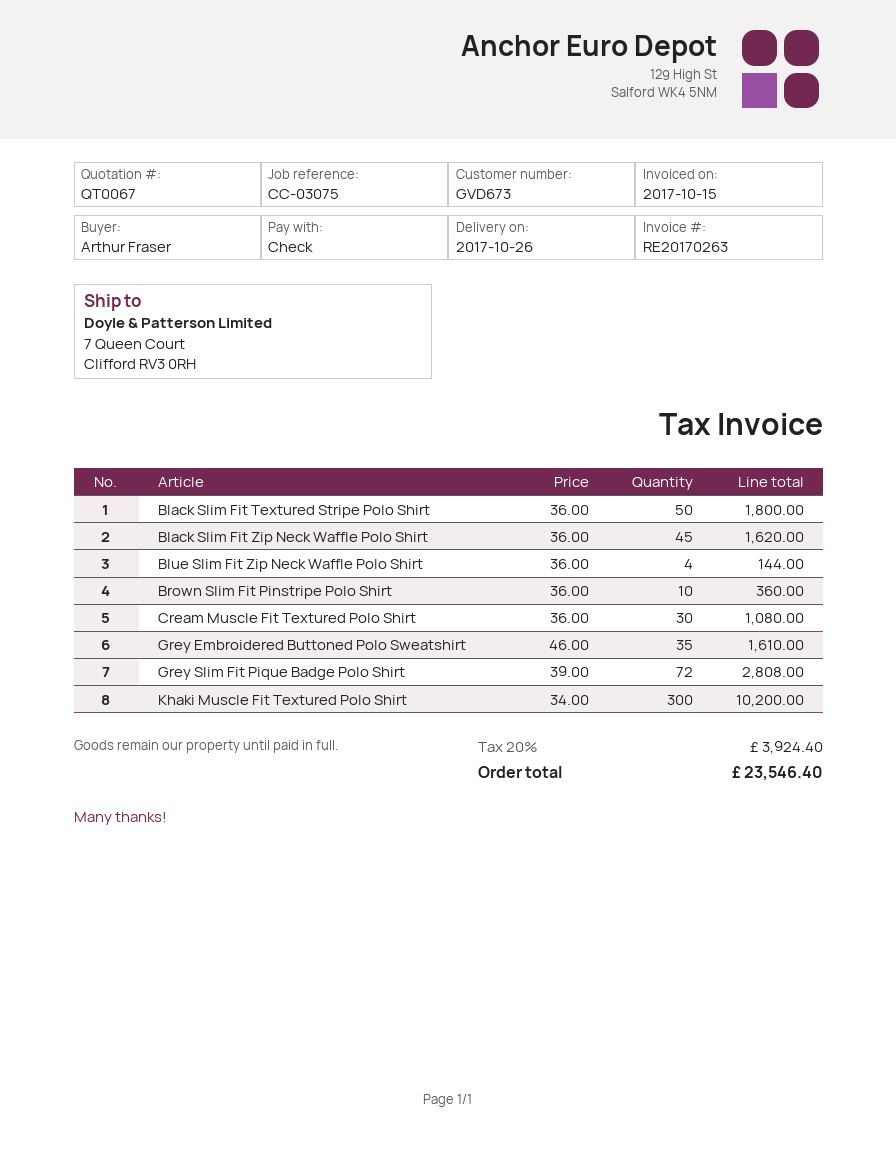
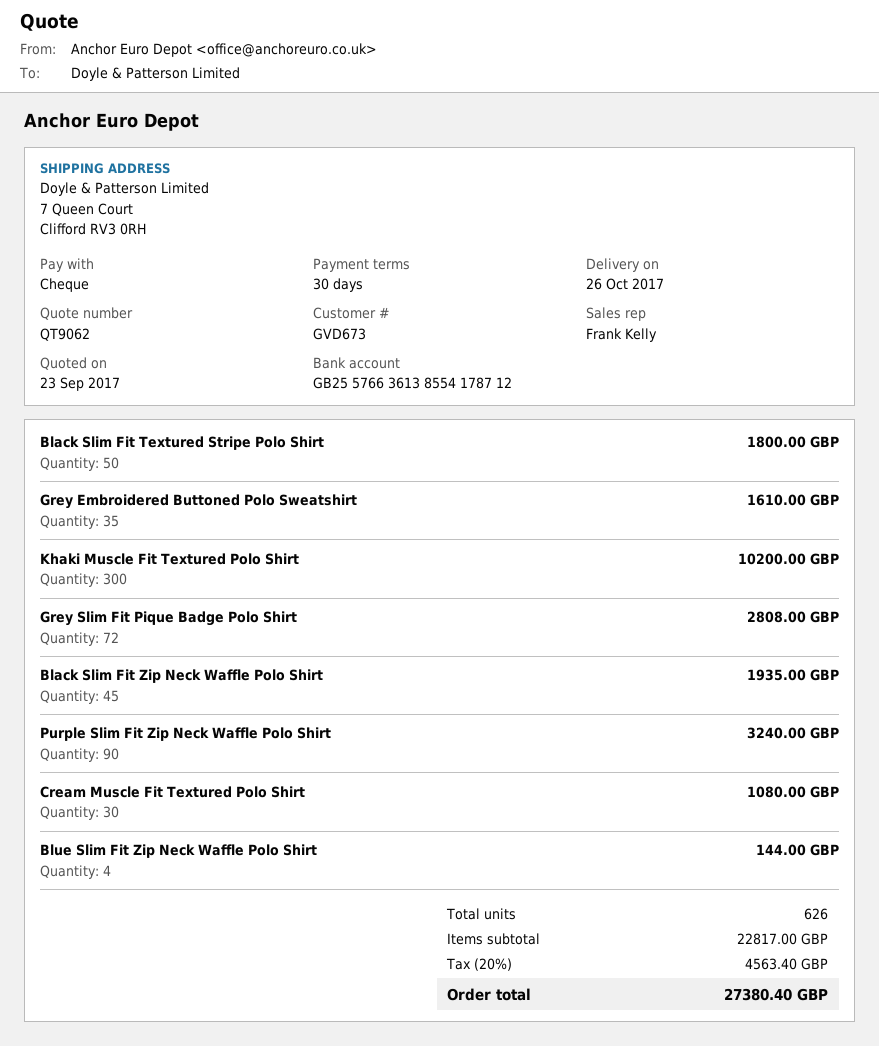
quote number: QT0067 -> QT9062
Black Slim Fit Zip Neck Waffle Polo Shirt: 45 for 1620.00 -> 45 for 1935.00
Brown Slim Fit Pinstripe Polo Shirt: 10 for 360.00 -> none
Purple Slim Fit Zip Neck Waffle Polo Shirt: none -> 90 for 3240.00
tax: 20% = 3924.40 -> 20% = 4563.40
total: 23546.40 -> 27380.40

